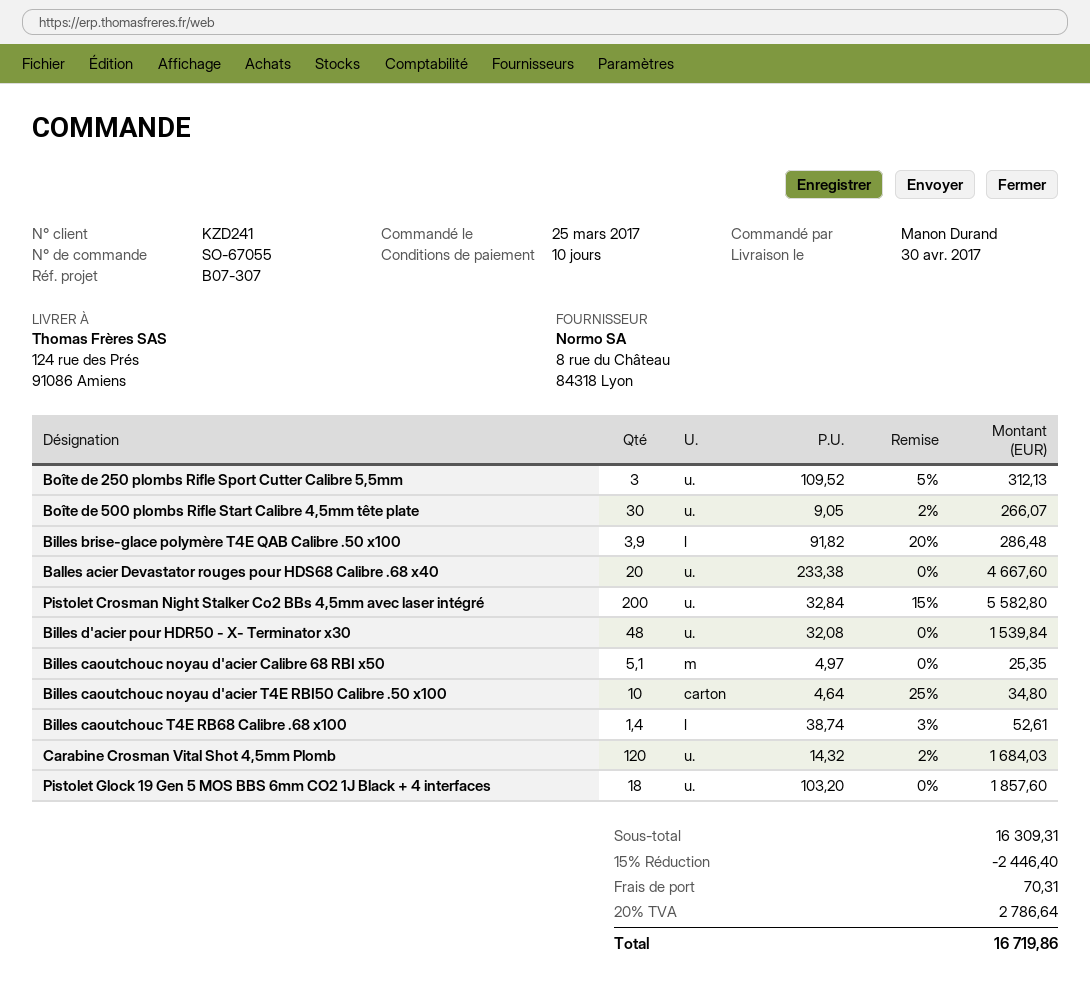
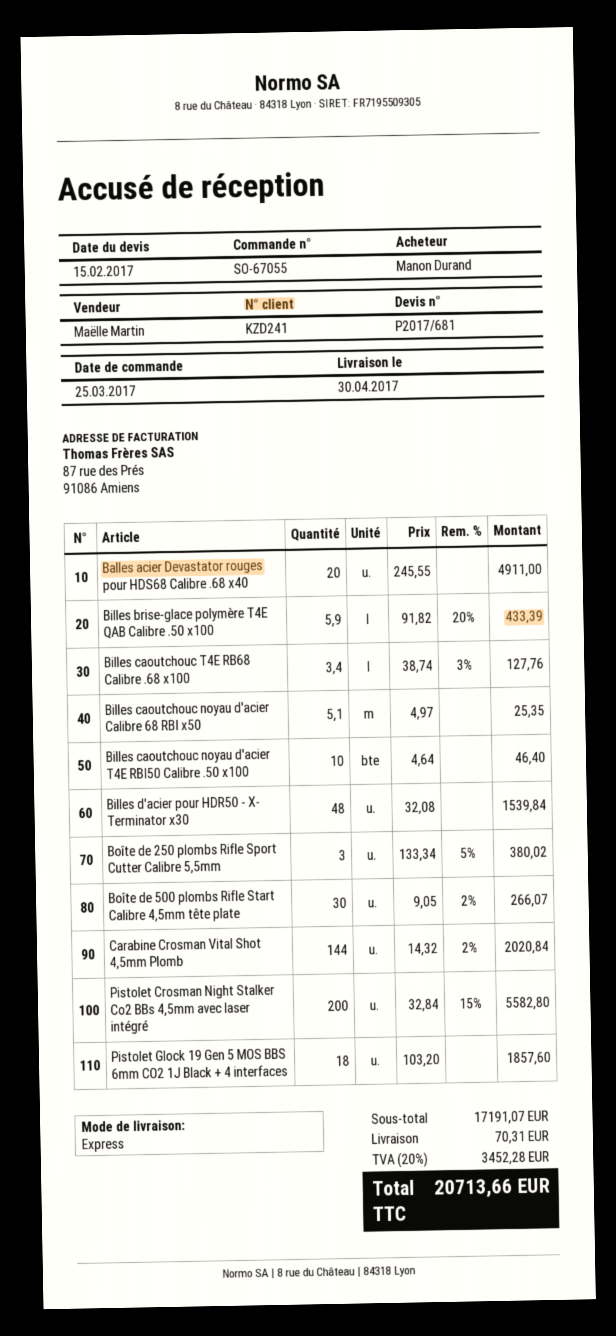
Boîte de 250 plombs Rifle Sport Cutter Calibre 5,5mm: 3 x 109.52 - 5% = 312.13 -> 3 x 133.34 - 5% = 380.02
Billes brise-glace polymère T4E QAB Calibre .50 x100: 3.9 x 91.82 - 20% = 286.48 -> 5.9 x 91.82 - 20% = 433.39
Balles acier Devastator rouges pour HDS68 Calibre .68 x40: 20 x 233.38 = 4667.60 -> 20 x 245.55 = 4911.00
Billes caoutchouc noyau d'acier T4E RBI50 Calibre .50 x100: 10 x 4.64 - 25% = 34.80 -> 10 x 4.64 = 46.40
Billes caoutchouc T4E RB68 Calibre .68 x100: 1.4 x 38.74 - 3% = 52.61 -> 3.4 x 38.74 - 3% = 127.76
Carabine Crosman Vital Shot 4,5mm Plomb: 120 x 14.32 - 2% = 1684.03 -> 144 x 14.32 - 2% = 2020.84
subtotal: 16309.31 -> 17191.07
discount: 15% = 2446.40 -> none
tax: 20% = 2786.64 -> 20% = 3452.28
total: 16719.86 -> 20713.66

